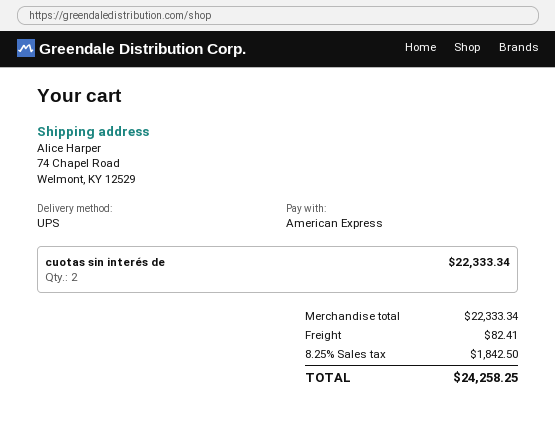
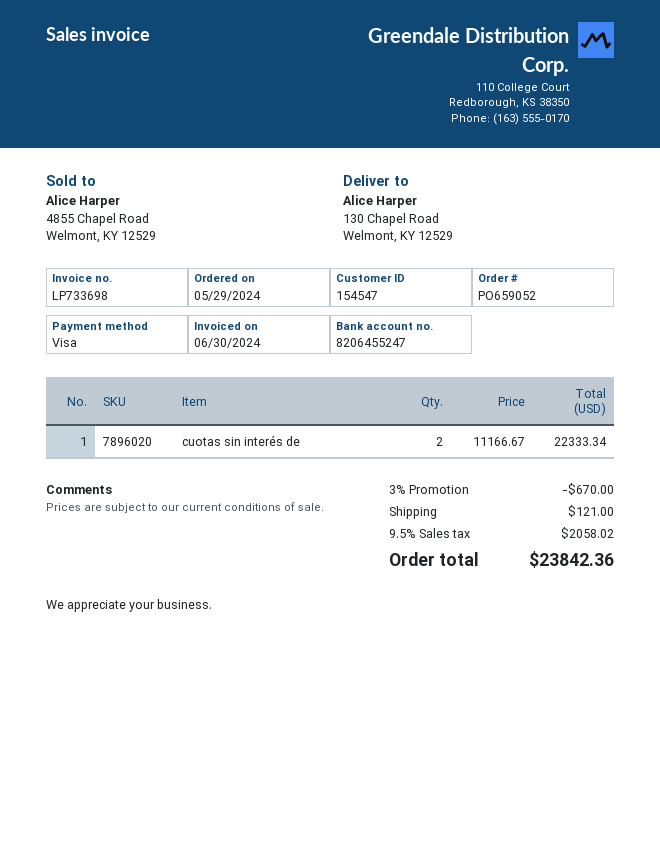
payment method: American Express -> Visa
ship to: 74 Chapel Road, Welmont, KY 12529 -> 130 Chapel Road, Welmont, KY 12529
discount: none -> 3% = 670.00
shipping: 82.41 -> 121.00
tax: 8.25% = 1842.50 -> 9.5% = 2058.02
total: 24258.25 -> 23842.36

